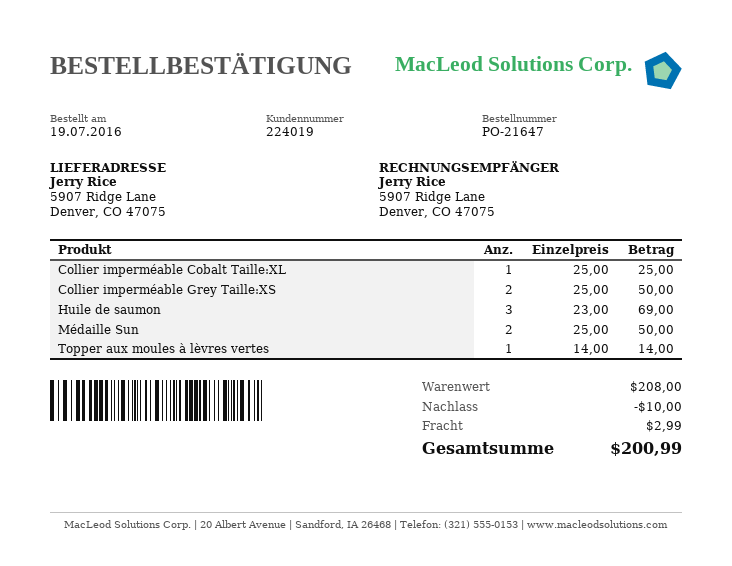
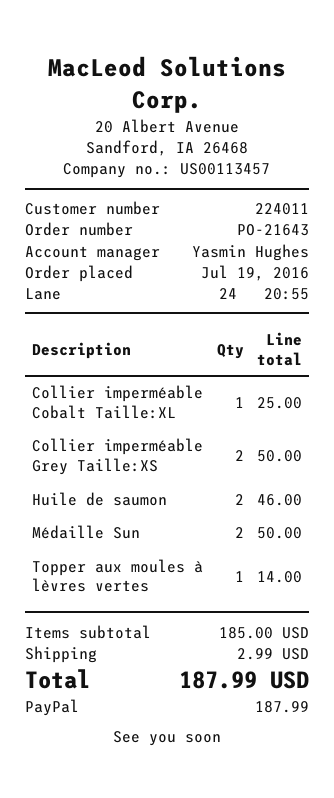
order number: PO-21647 -> PO-21643
customer number: 224019 -> 224011
Huile de saumon: 3 for 69.00 -> 2 for 46.00
subtotal: 208.00 -> 185.00
discount: 10.00 -> none
total: 200.99 -> 187.99

